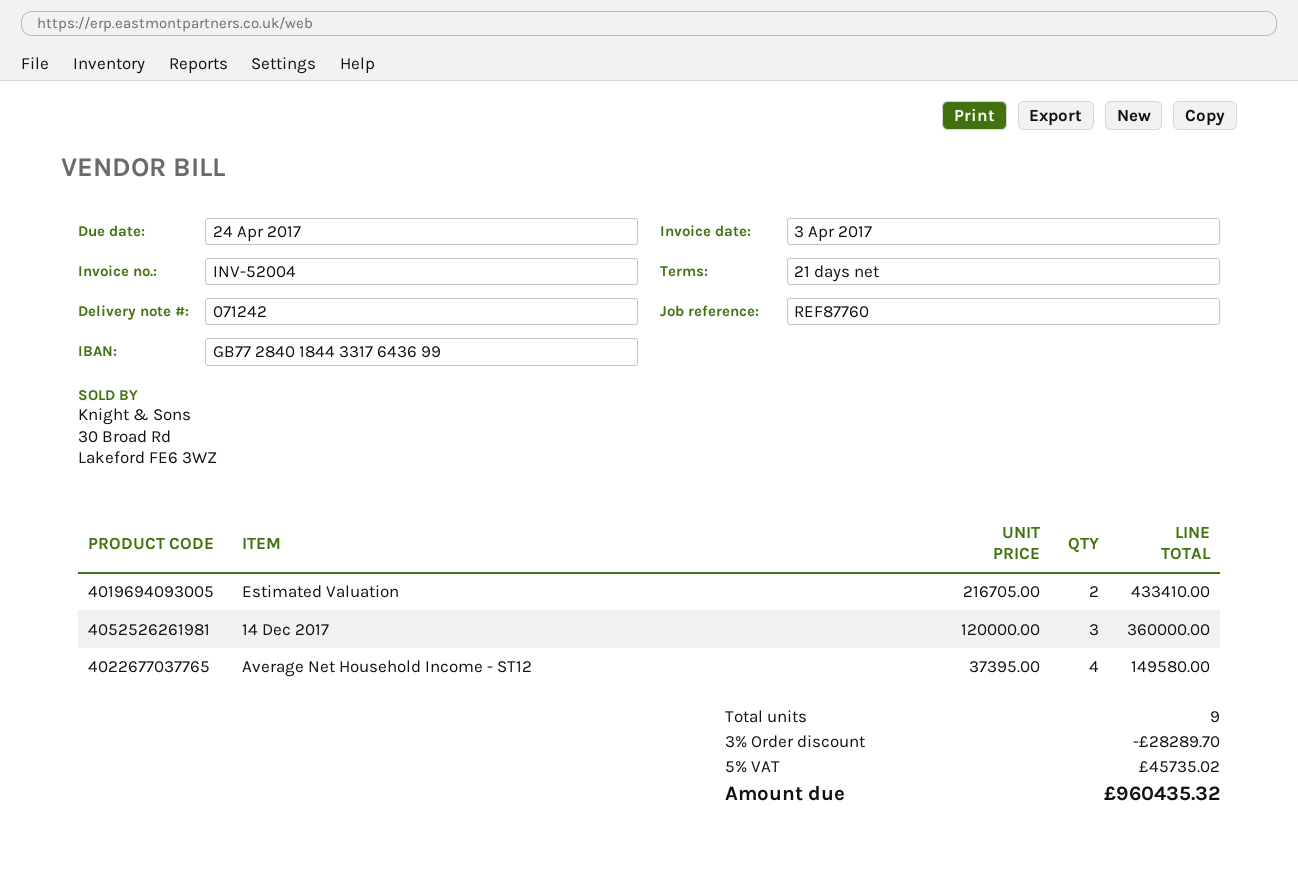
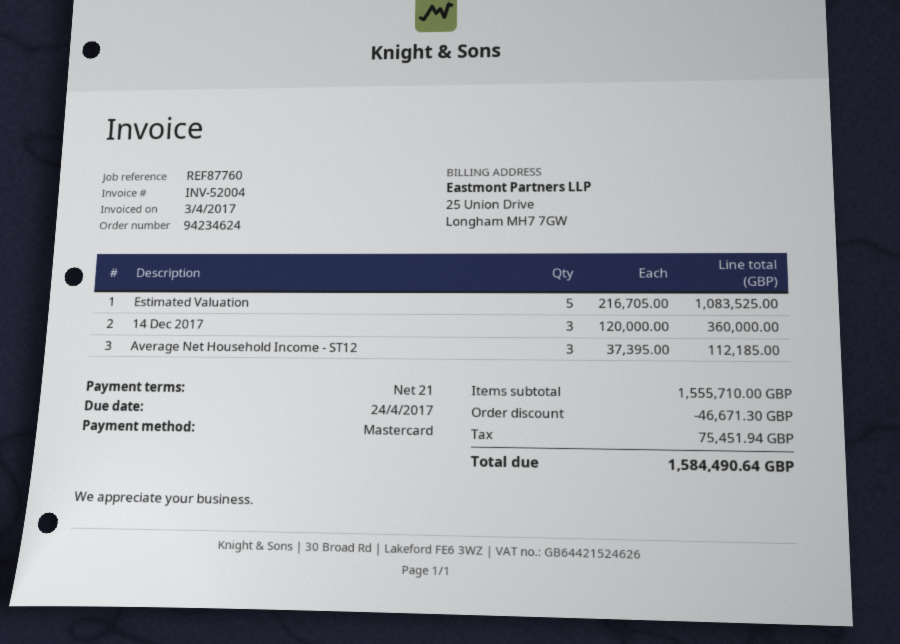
Estimated Valuation: 2 x 216705.00 = 433410.00 -> 5 x 216705.00 = 1083525.00
Average Net Household Income - ST12: 4 x 37395.00 = 149580.00 -> 3 x 37395.00 = 112185.00
discount: 28289.70 -> 46671.30
tax: 45735.02 -> 75451.94
total: 960435.32 -> 1584490.64

